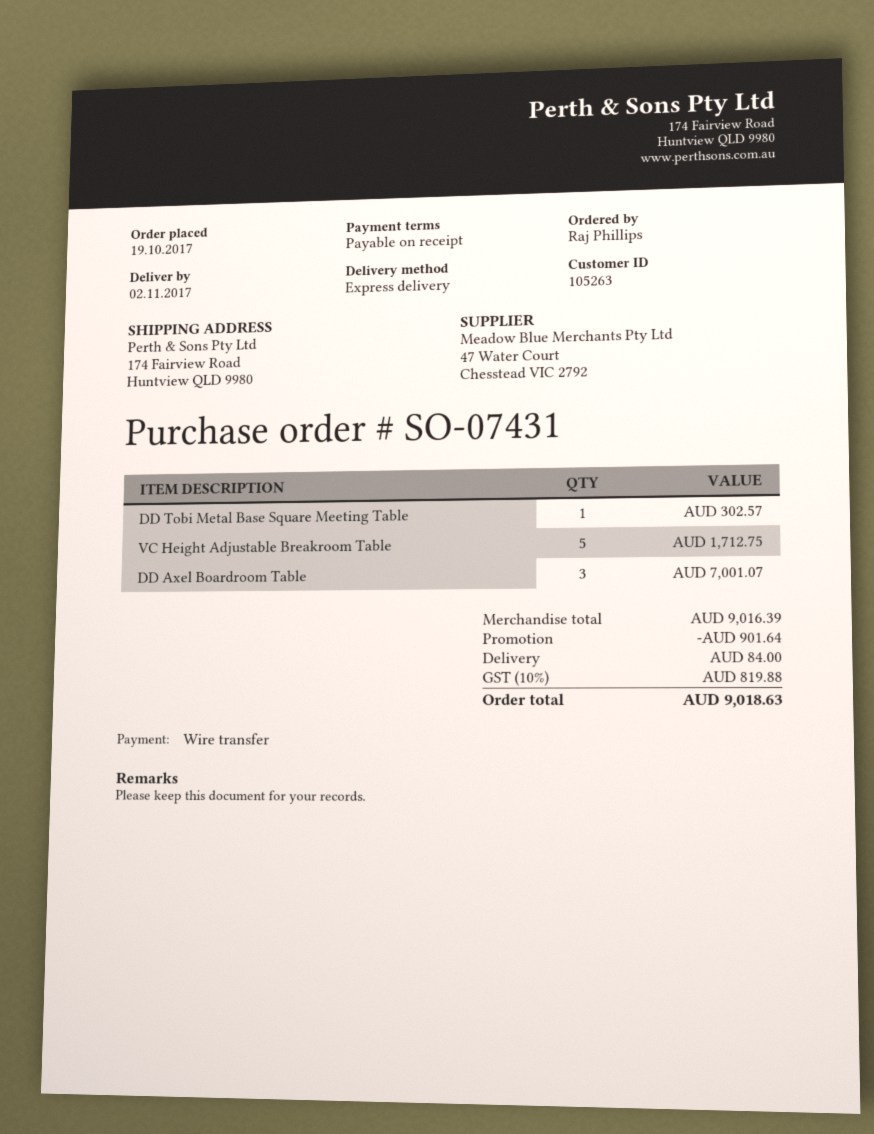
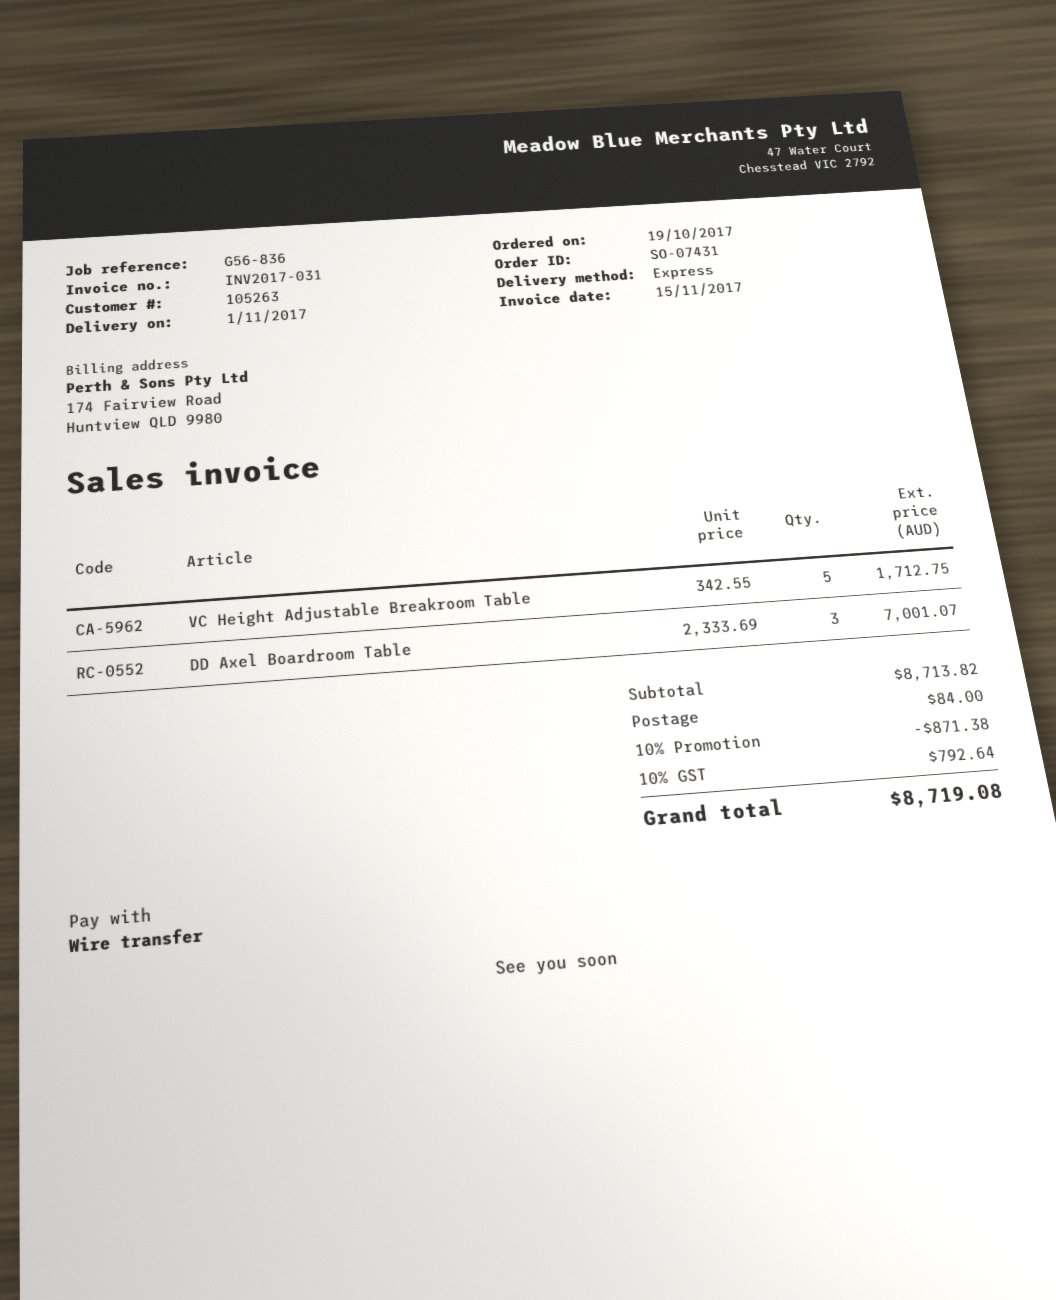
delivery date: 2017-11-02 -> 2017-11-01
DD Tobi Metal Base Square Meeting Table: 1 for 302.57 -> none
subtotal: 9016.39 -> 8713.82
discount: 901.64 -> 871.38
tax: 10% = 819.88 -> 10% = 792.64
total: 9018.63 -> 8719.08

